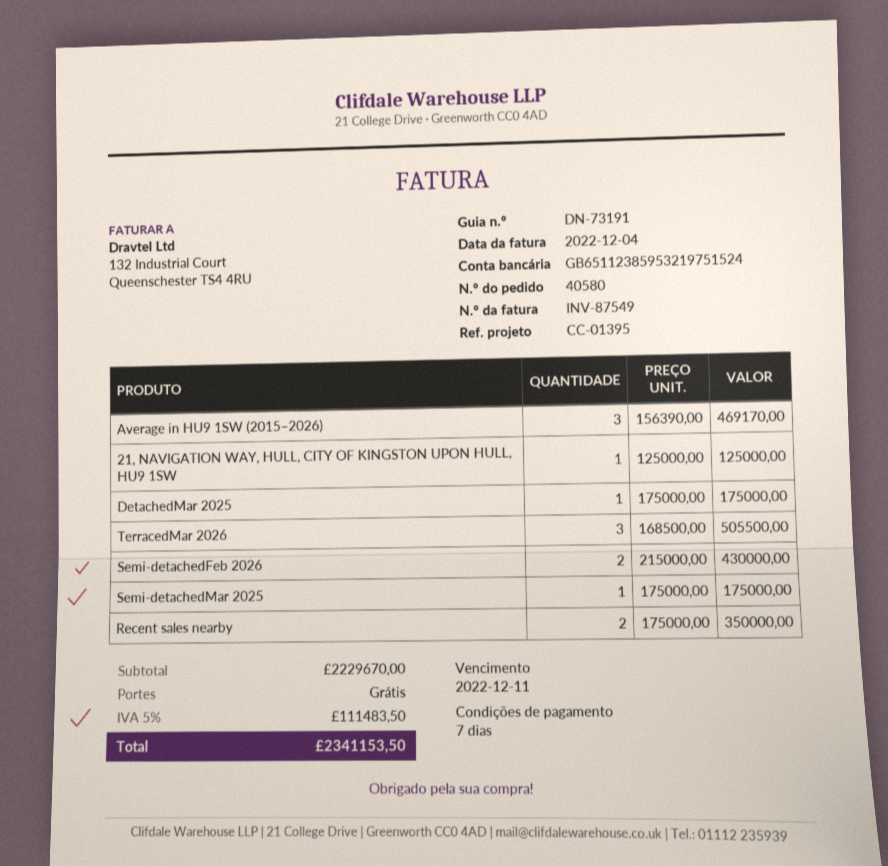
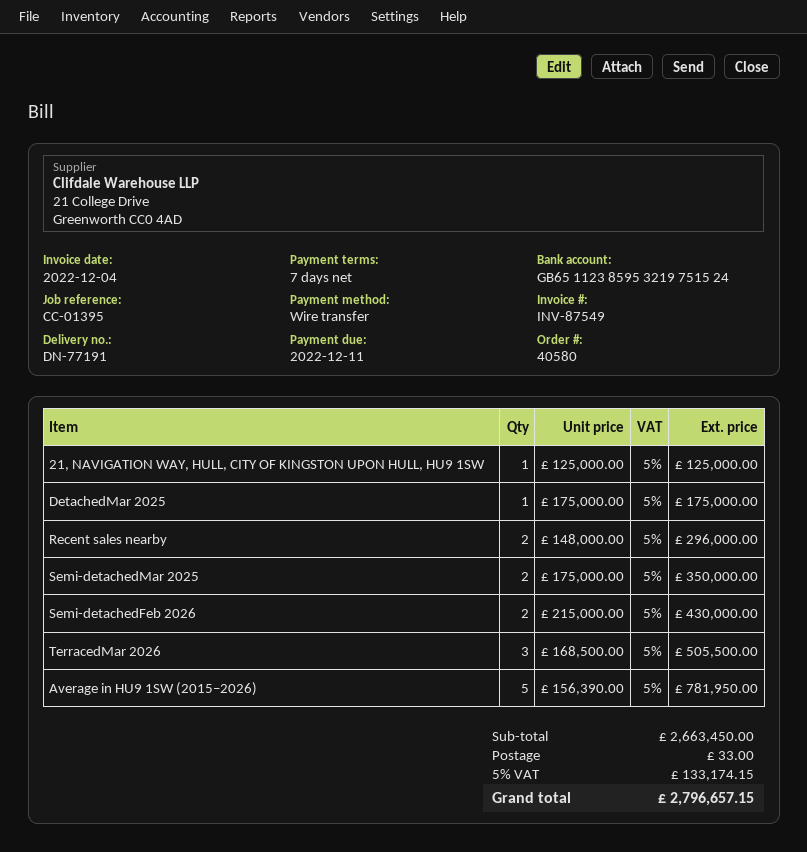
delivery note number: DN-73191 -> DN-77191
Average in HU9 1SW (2015–2026): 3 x 156390.00 = 469170.00 -> 5 x 156390.00 = 781950.00
Semi-detachedMar 2025: 1 x 175000.00 = 175000.00 -> 2 x 175000.00 = 350000.00
Recent sales nearby: 2 x 175000.00 = 350000.00 -> 2 x 148000.00 = 296000.00
subtotal: 2229670.00 -> 2663450.00
shipping: 0.00 -> 33.00
tax: 5% = 111483.50 -> 5% = 133174.15
total: 2341153.50 -> 2796657.15

